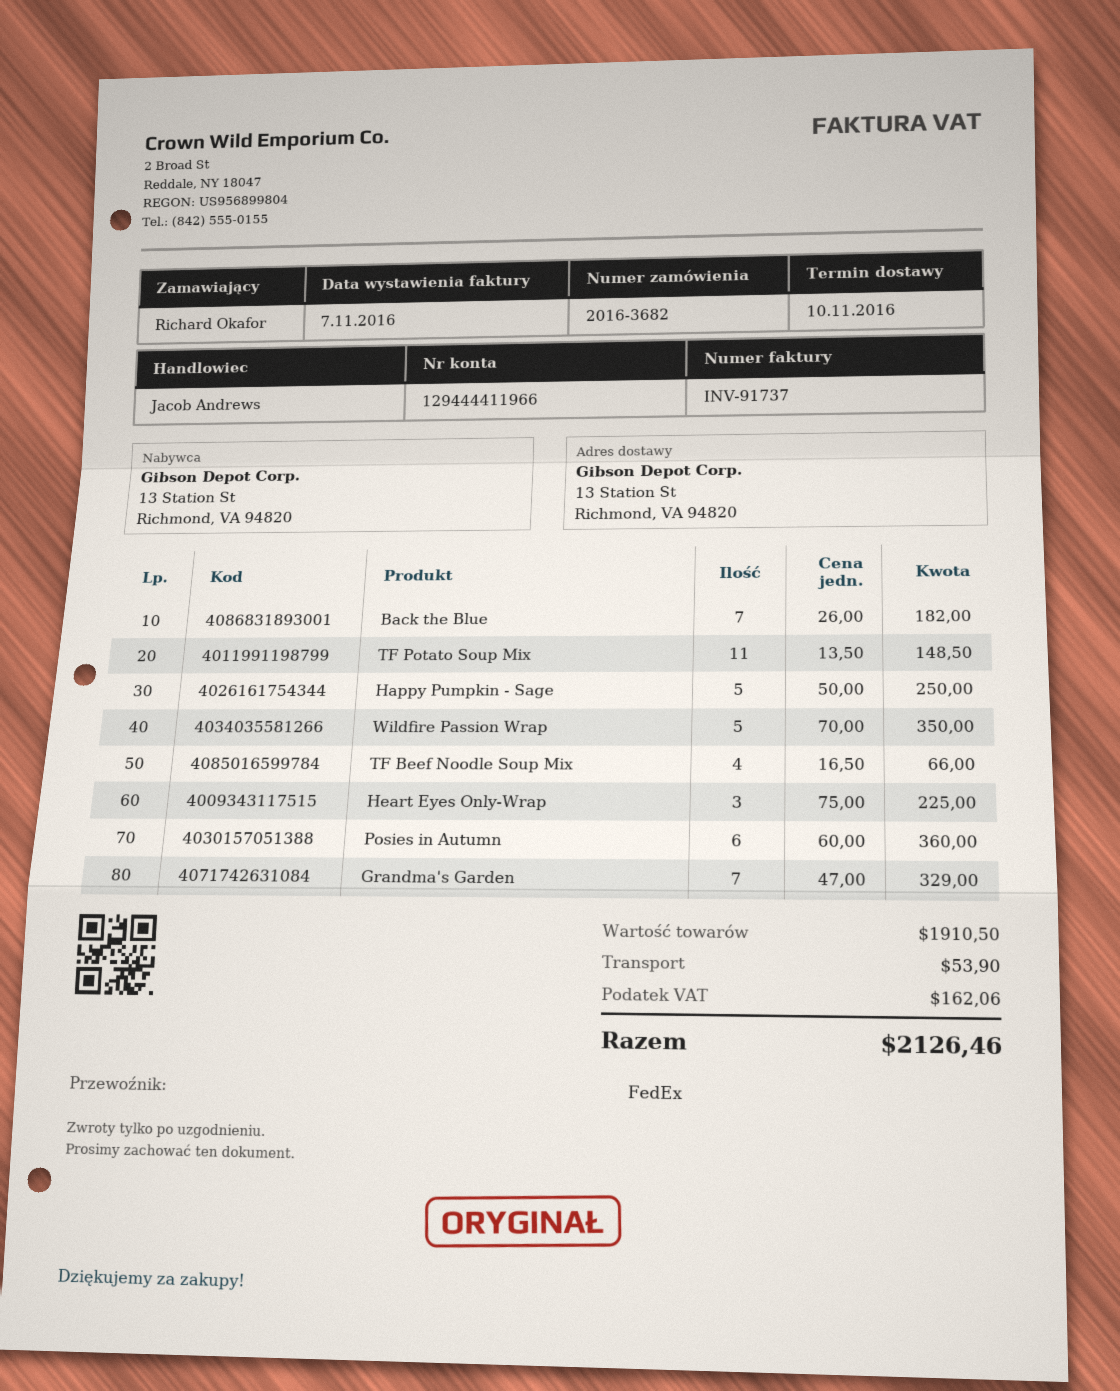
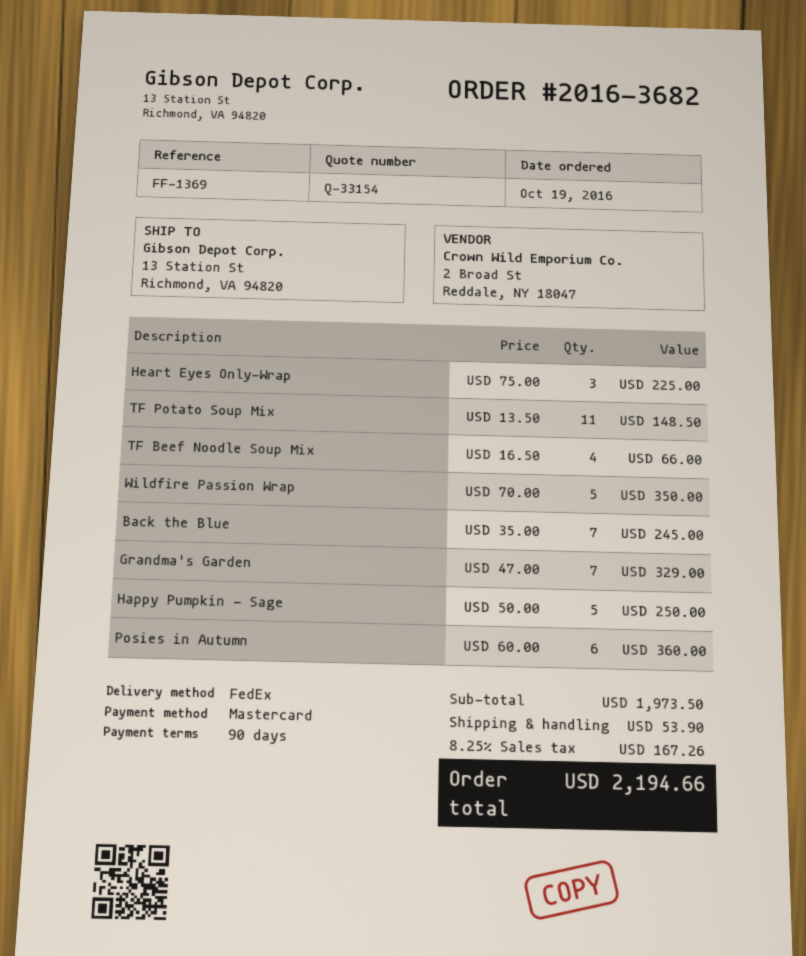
Back the Blue: 7 x 26.00 = 182.00 -> 7 x 35.00 = 245.00
subtotal: 1910.50 -> 1973.50
tax: 162.06 -> 167.26
total: 2126.46 -> 2194.66

